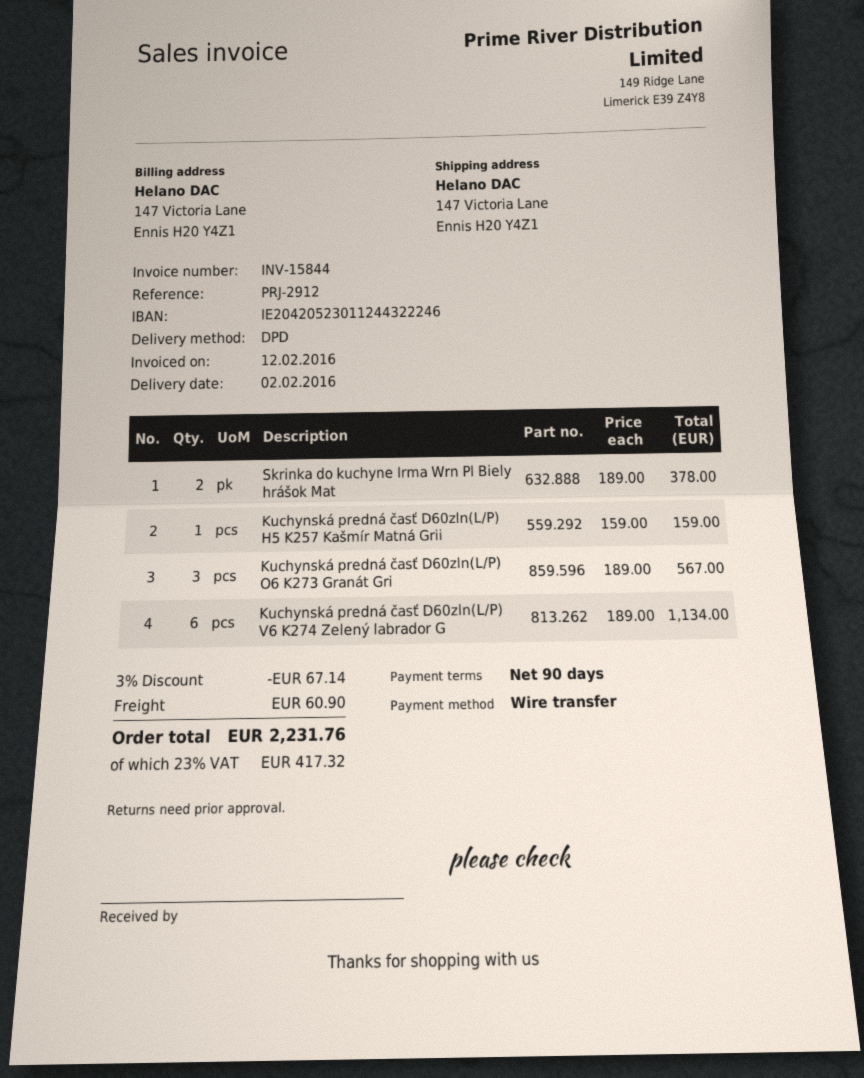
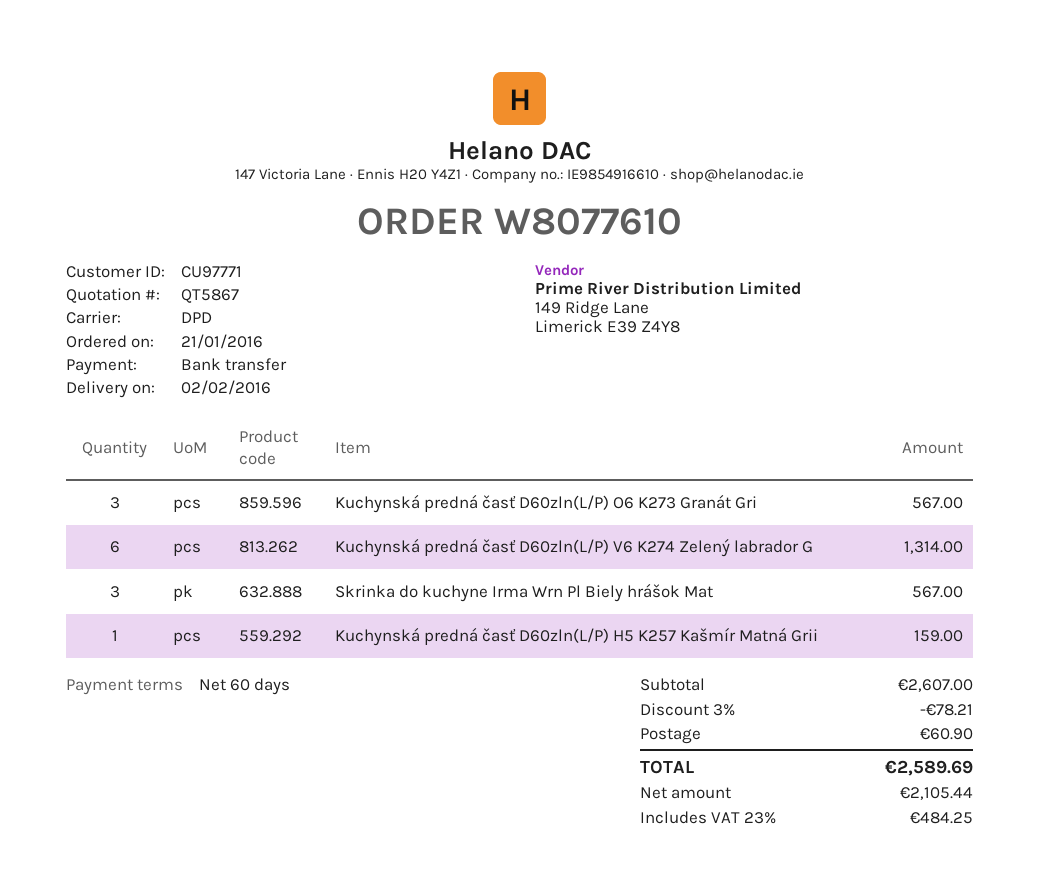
payment terms: 90 days -> 60 days
Skrinka do kuchyne Irma Wrn Pl Biely hrášok Mat: 2 for 378.00 -> 3 for 567.00
Kuchynská predná časť D60zln(L/P) V6 K274 Zelený labrador G: 6 for 1134.00 -> 6 for 1314.00
discount: 3% = 67.14 -> 3% = 78.21
tax: 23% = 417.32 -> 23% = 484.25
total: 2231.76 -> 2589.69

